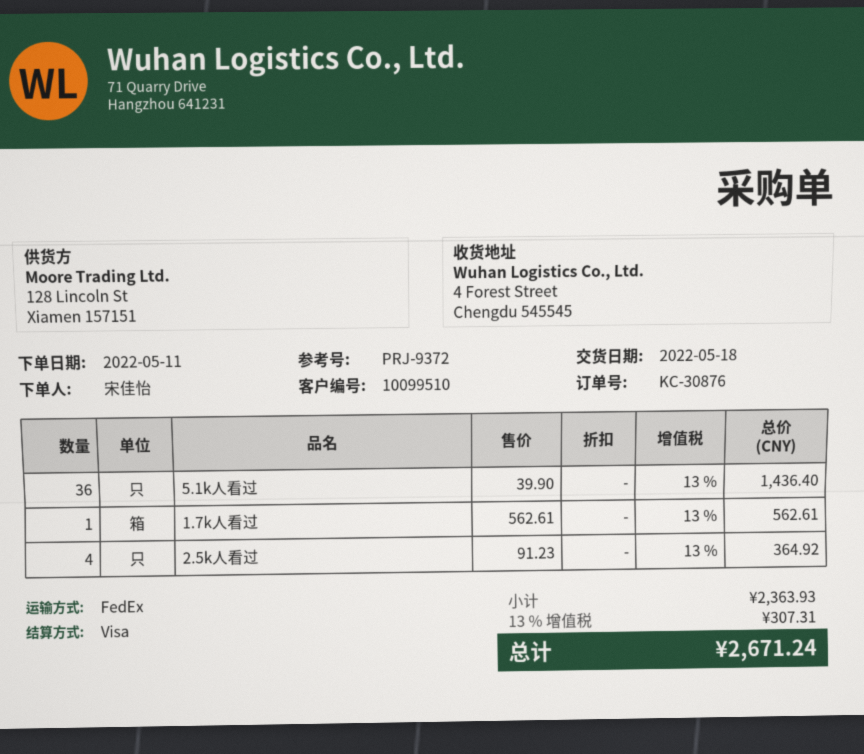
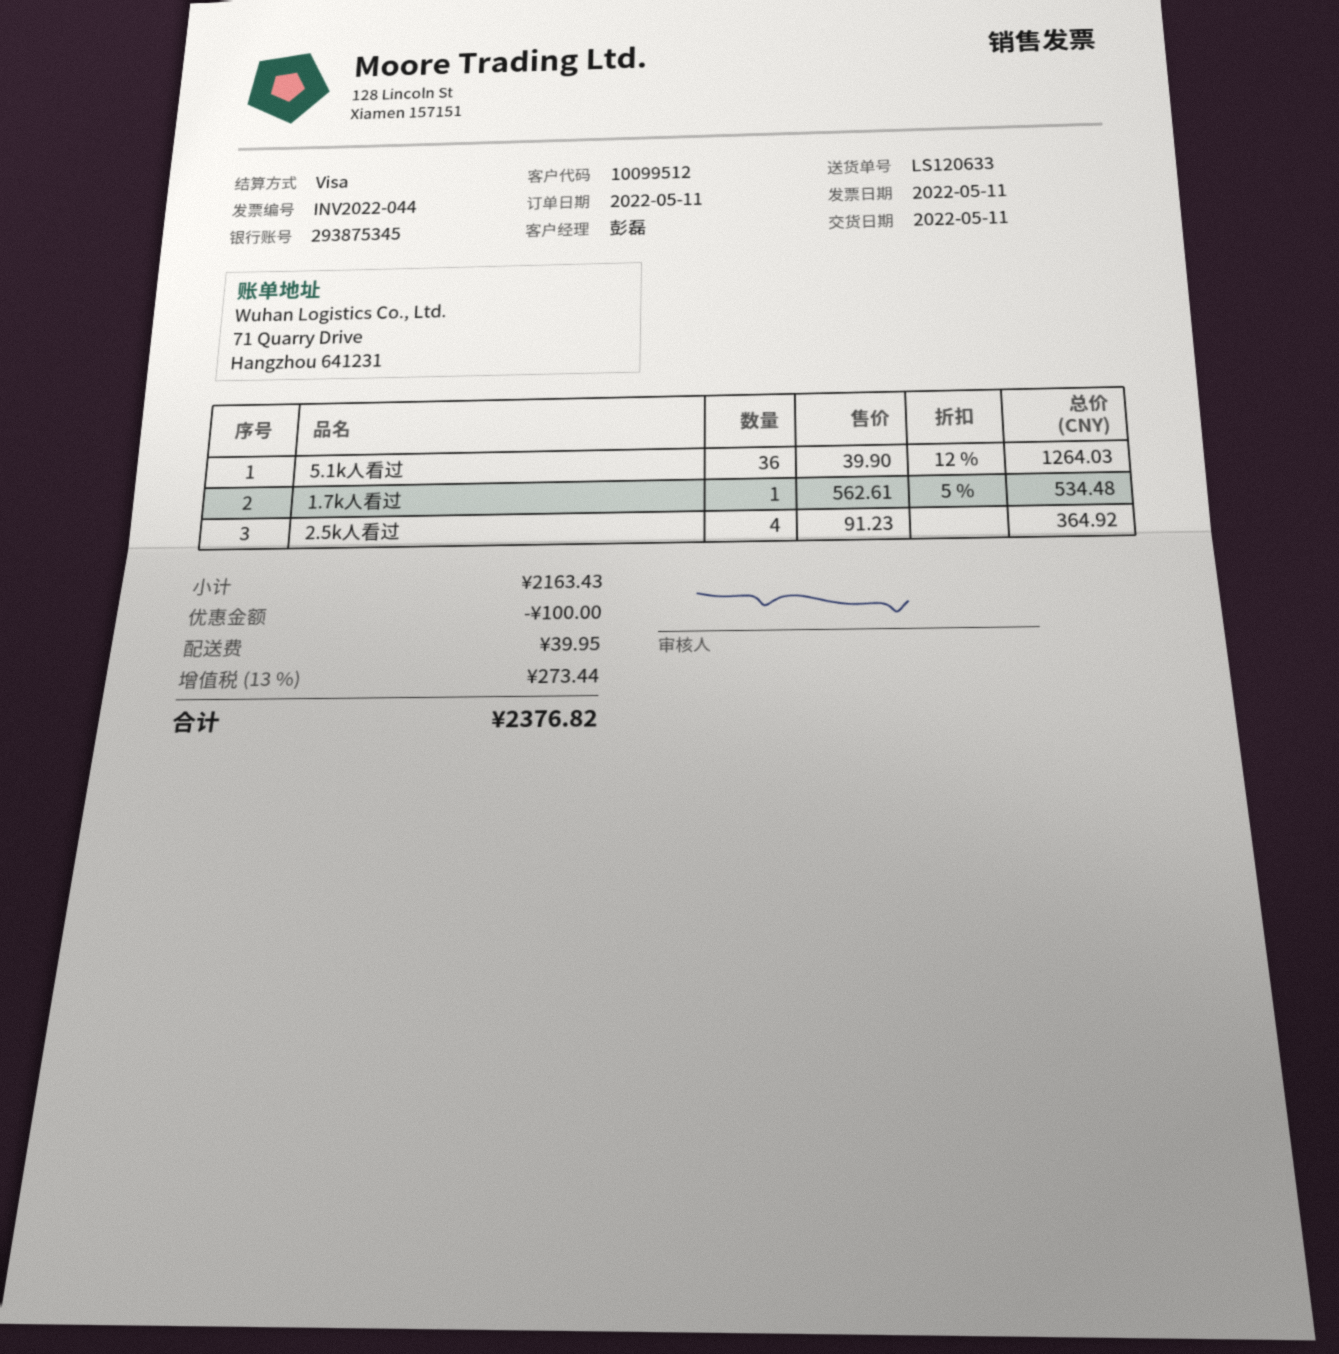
delivery date: 2022-05-18 -> 2022-05-11
customer number: 10099510 -> 10099512
5.1k人看过: 36 x 39.90 = 1436.40 -> 36 x 39.90 - 12% = 1264.03
1.7k人看过: 1 x 562.61 = 562.61 -> 1 x 562.61 - 5% = 534.48
subtotal: 2363.93 -> 2163.43
discount: none -> 100.00
shipping: none -> 39.95
tax: 13% = 307.31 -> 13% = 273.44
total: 2671.24 -> 2376.82

